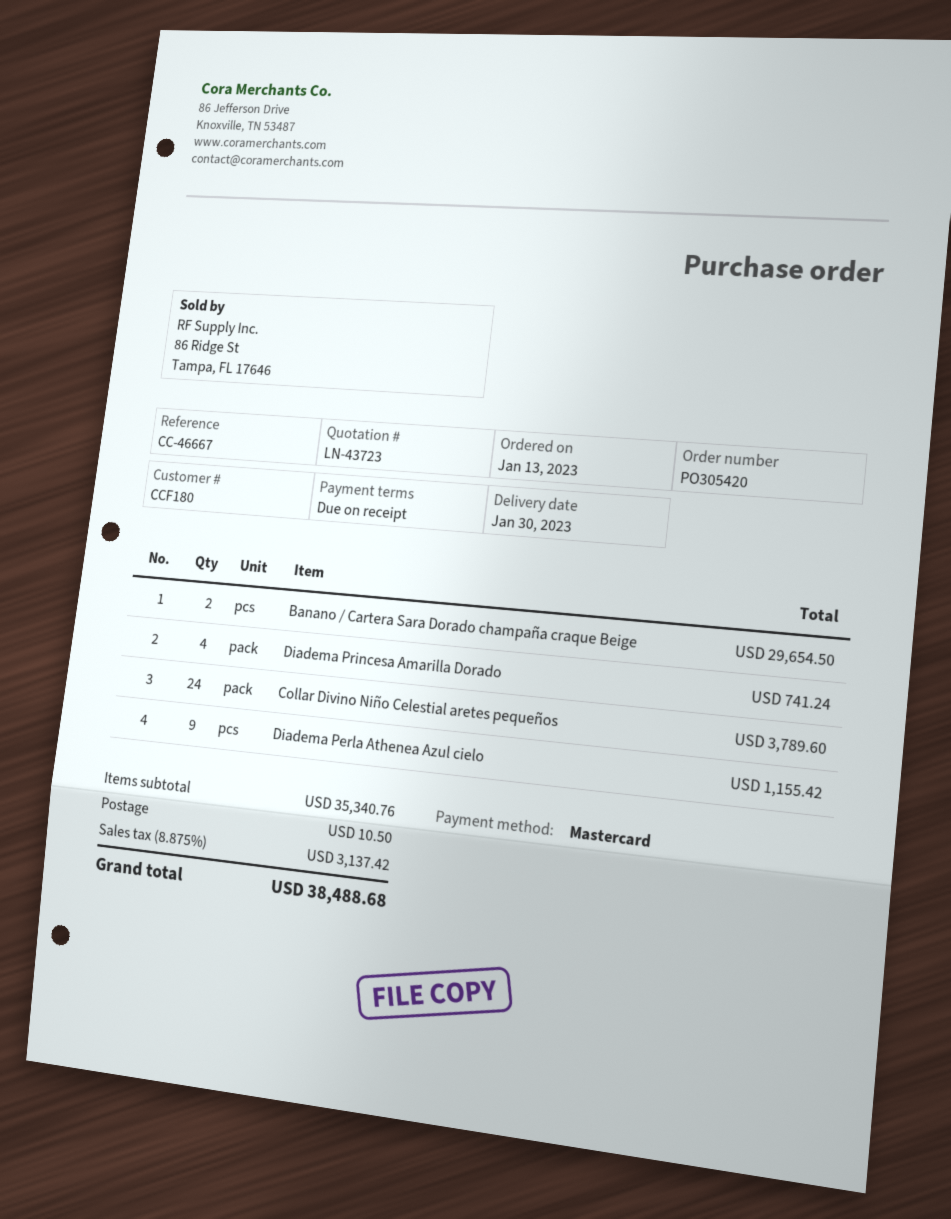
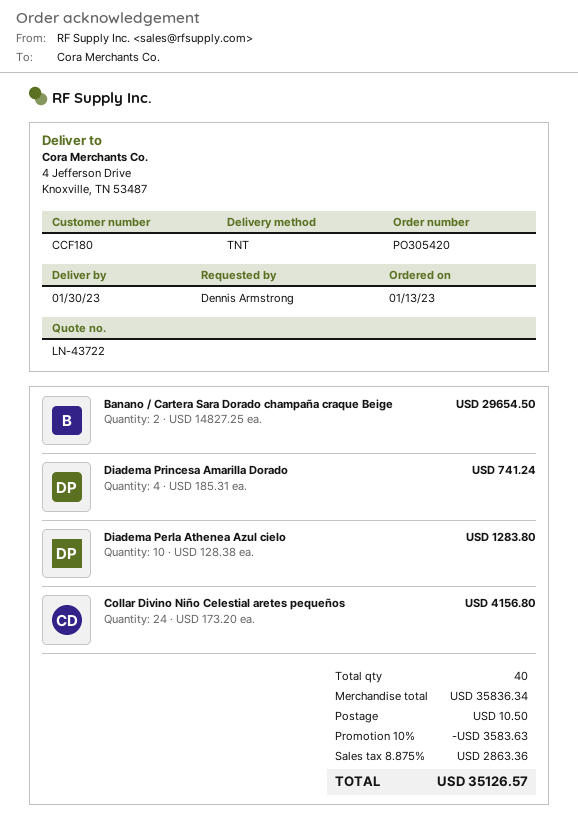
quote number: LN-43723 -> LN-43722
Collar Divino Niño Celestial aretes pequeños: 24 for 3789.60 -> 24 for 4156.80
Diadema Perla Athenea Azul cielo: 9 for 1155.42 -> 10 for 1283.80
subtotal: 35340.76 -> 35836.34
discount: none -> 10% = 3583.63
tax: 8.875% = 3137.42 -> 8.875% = 2863.36
total: 38488.68 -> 35126.57

